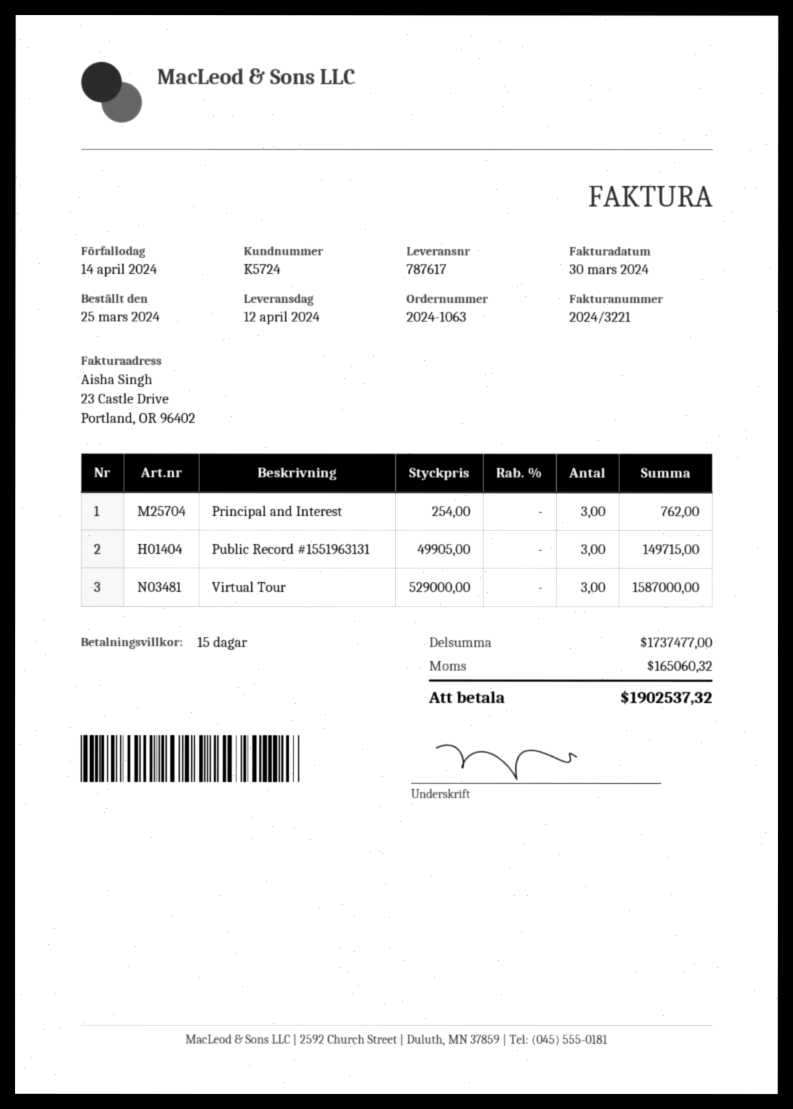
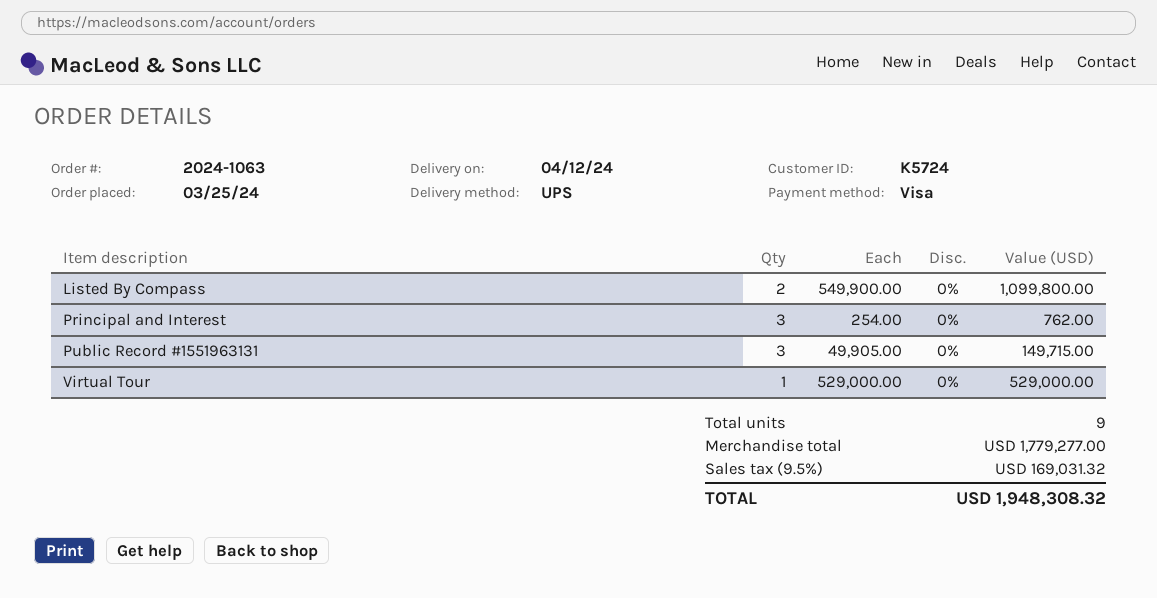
Virtual Tour: 3 x 529000.00 = 1587000.00 -> 1 x 529000.00 = 529000.00
Listed By Compass: none -> 2 x 549900.00 = 1099800.00
subtotal: 1737477.00 -> 1779277.00
tax: 165060.32 -> 169031.32
total: 1902537.32 -> 1948308.32

